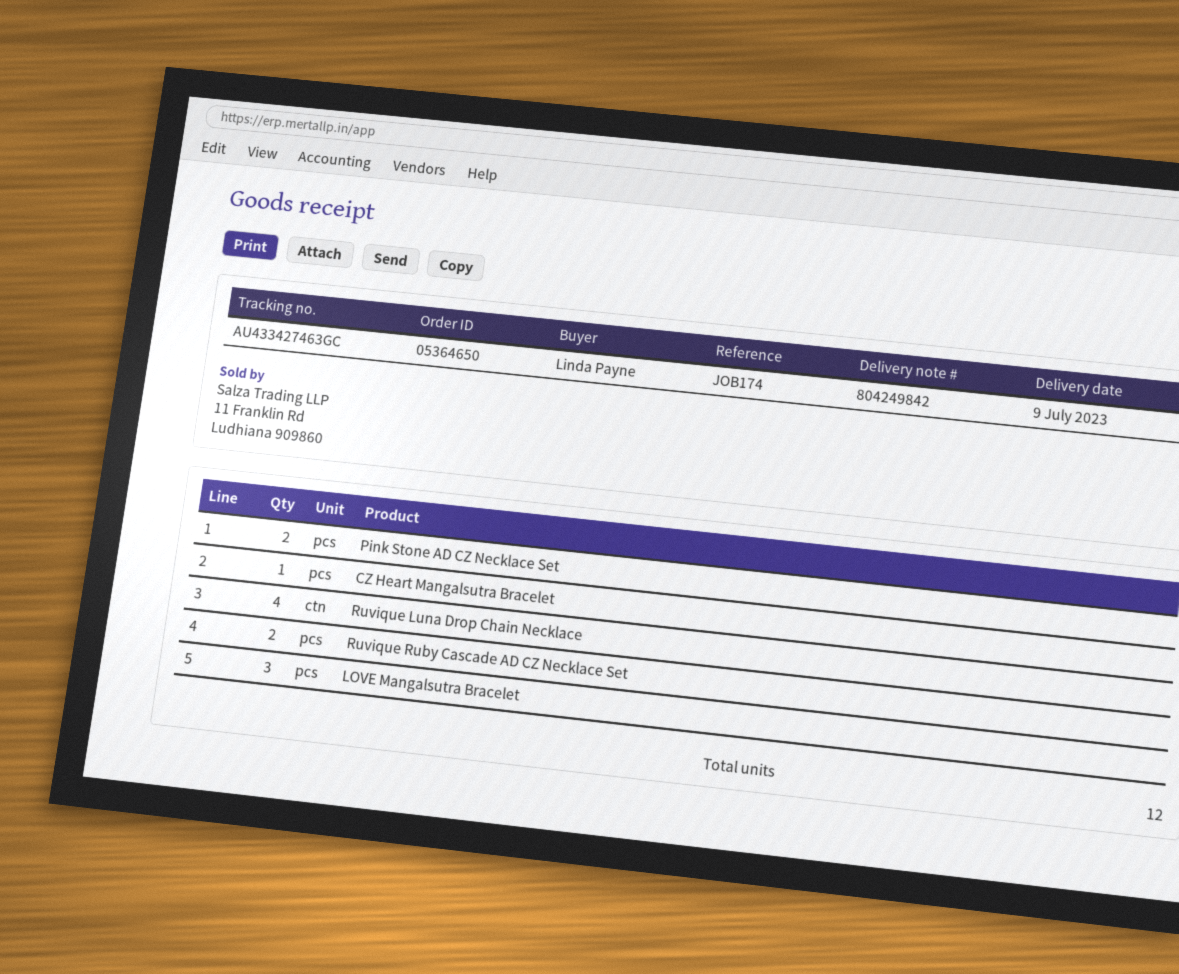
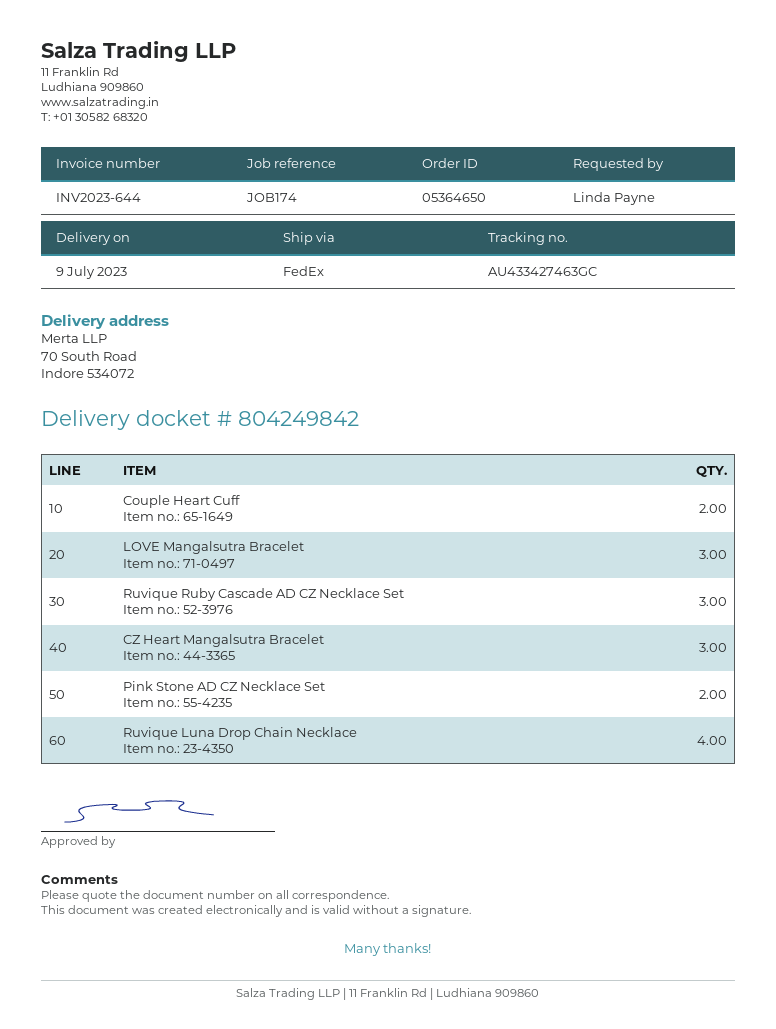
CZ Heart Mangalsutra Bracelet: 1 -> 3
Ruvique Ruby Cascade AD CZ Necklace Set: 2 -> 3
Couple Heart Cuff: none -> 2

